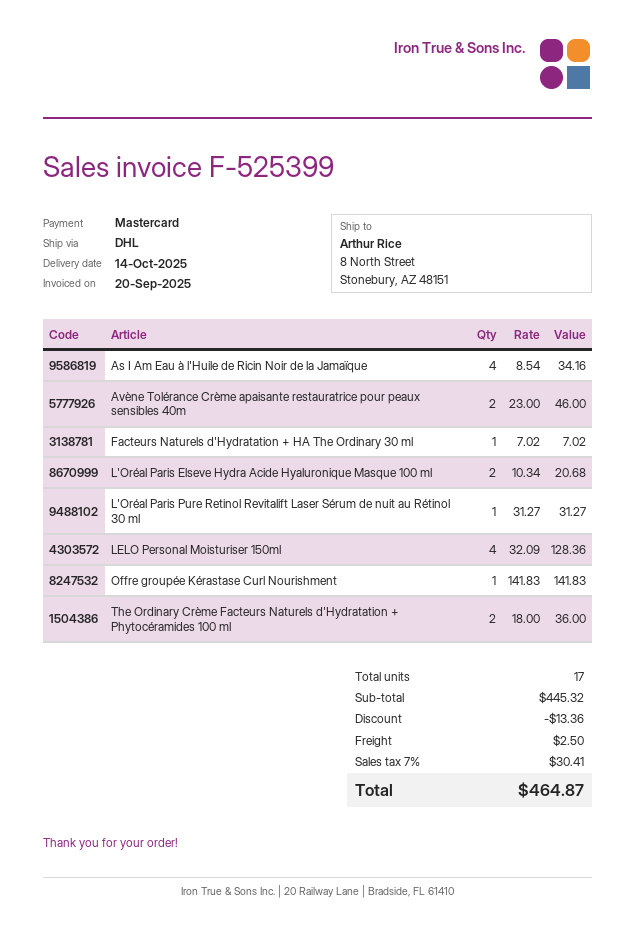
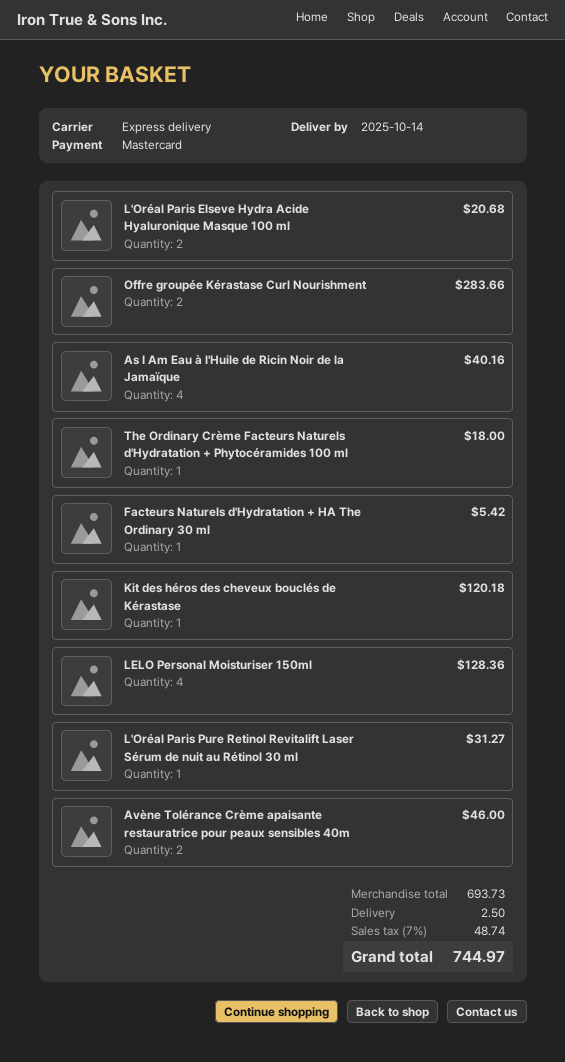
shipping method: DHL -> express
As I Am Eau à l'Huile de Ricin Noir de la Jamaïque: 4 for 34.16 -> 4 for 40.16
Facteurs Naturels d'Hydratation + HA The Ordinary 30 ml: 1 for 7.02 -> 1 for 5.42
Offre groupée Kérastase Curl Nourishment: 1 for 141.83 -> 2 for 283.66
The Ordinary Crème Facteurs Naturels d'Hydratation + Phytocéramides 100 ml: 2 for 36.00 -> 1 for 18.00
Kit des héros des cheveux bouclés de Kérastase: none -> 1 for 120.18
subtotal: 445.32 -> 693.73
discount: 13.36 -> none
tax: 7% = 30.41 -> 7% = 48.74
total: 464.87 -> 744.97

